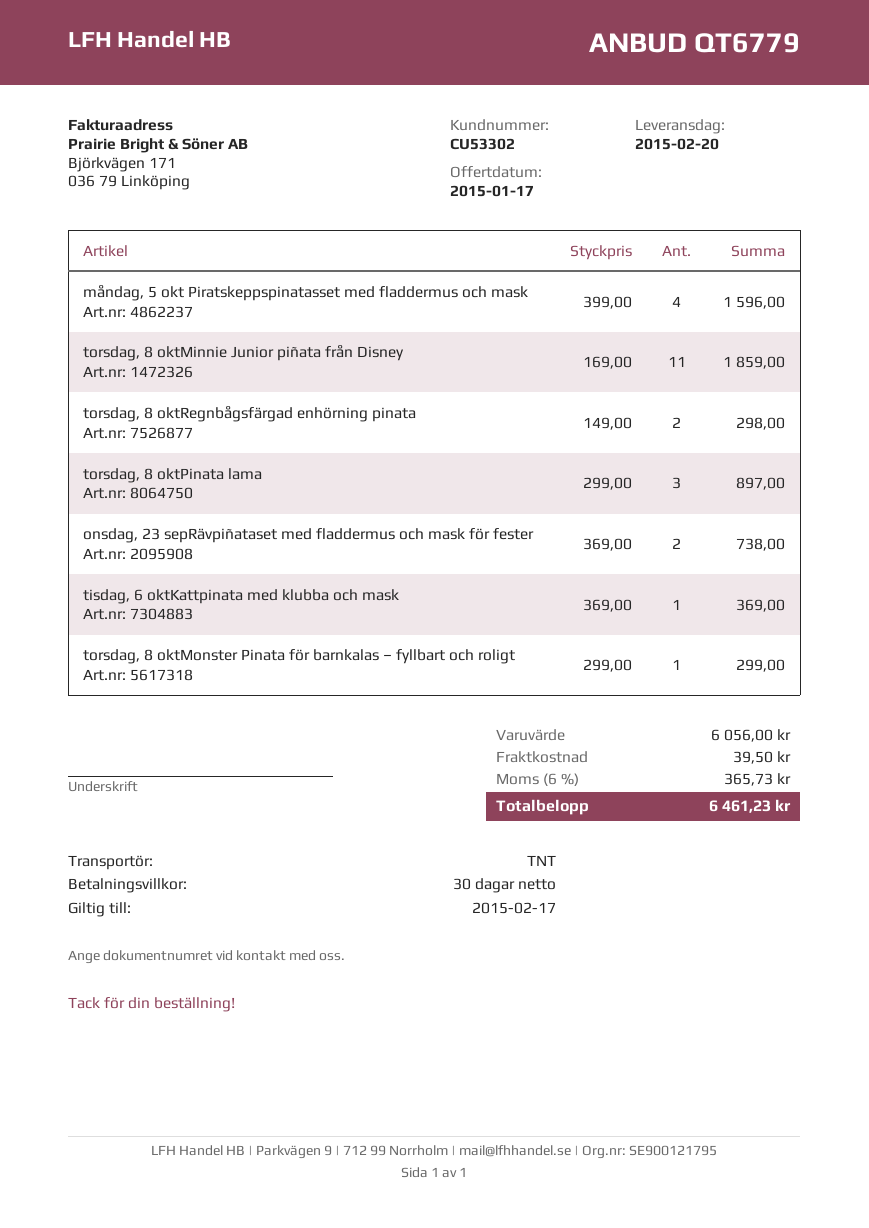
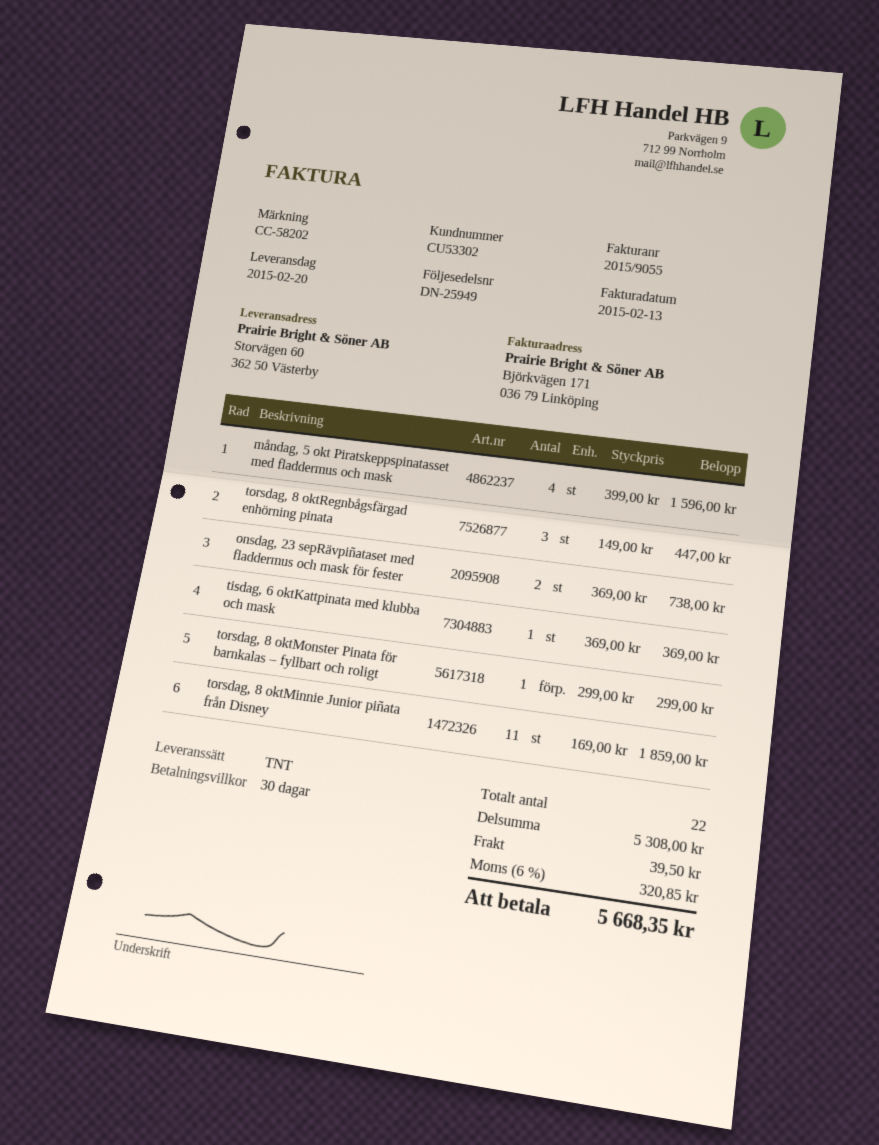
torsdag, 8 oktRegnbågsfärgad enhörning pinata: 2 x 149.00 = 298.00 -> 3 x 149.00 = 447.00
torsdag, 8 oktPinata lama: 3 x 299.00 = 897.00 -> none
subtotal: 6056.00 -> 5308.00
tax: 6% = 365.73 -> 6% = 320.85
total: 6461.23 -> 5668.35

